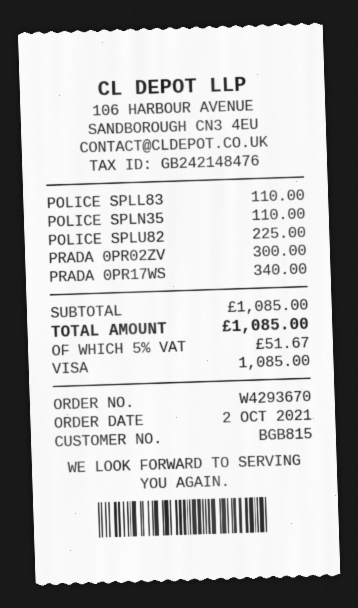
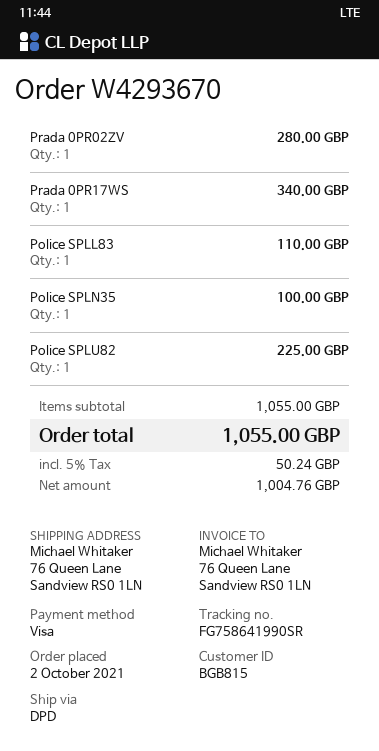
POLICE SPLN35: 1 for 110.00 -> 1 for 100.00
PRADA 0PR02ZV: 1 for 300.00 -> 1 for 280.00
subtotal: 1085.00 -> 1055.00
tax: 5% = 51.67 -> 5% = 50.24
total: 1085.00 -> 1055.00

